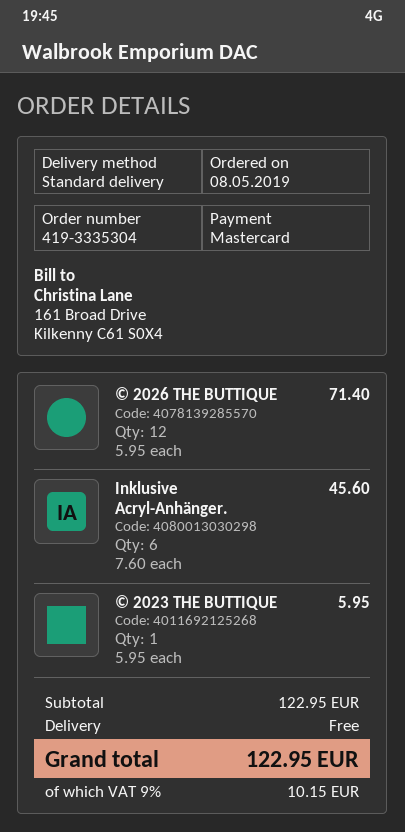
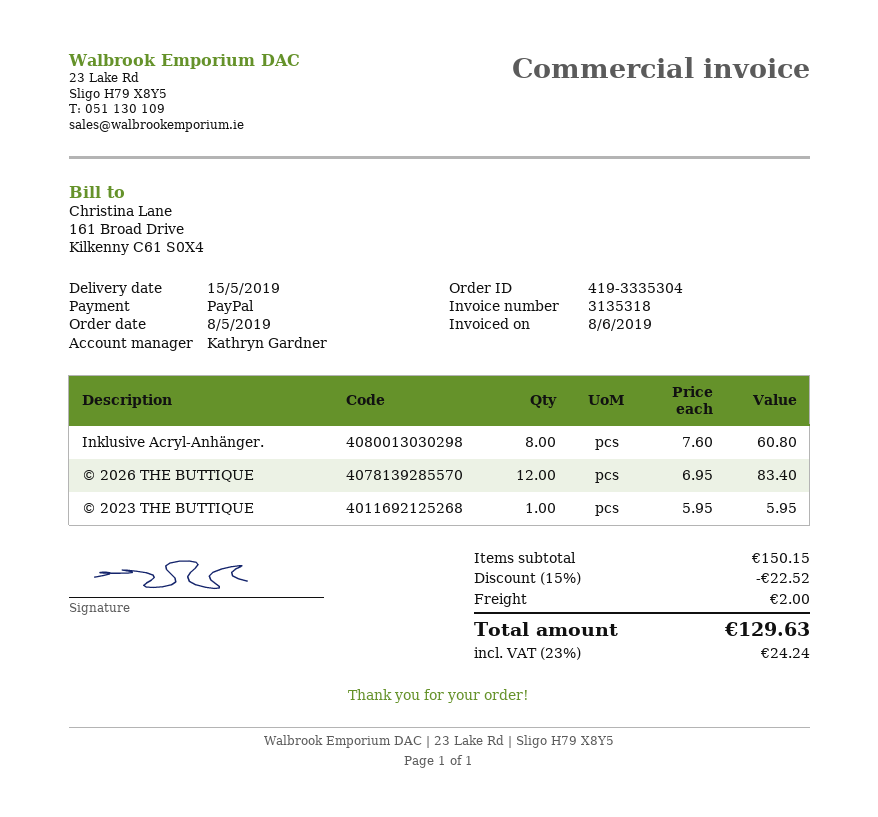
payment method: Mastercard -> PayPal
© 2026 THE BUTTIQUE: 12 x 5.95 = 71.40 -> 12 x 6.95 = 83.40
Inklusive Acryl-Anhänger.: 6 x 7.60 = 45.60 -> 8 x 7.60 = 60.80
subtotal: 122.95 -> 150.15
discount: none -> 15% = 22.52
shipping: 0.00 -> 2.00
tax: 9% = 10.15 -> 23% = 24.24
total: 122.95 -> 129.63

